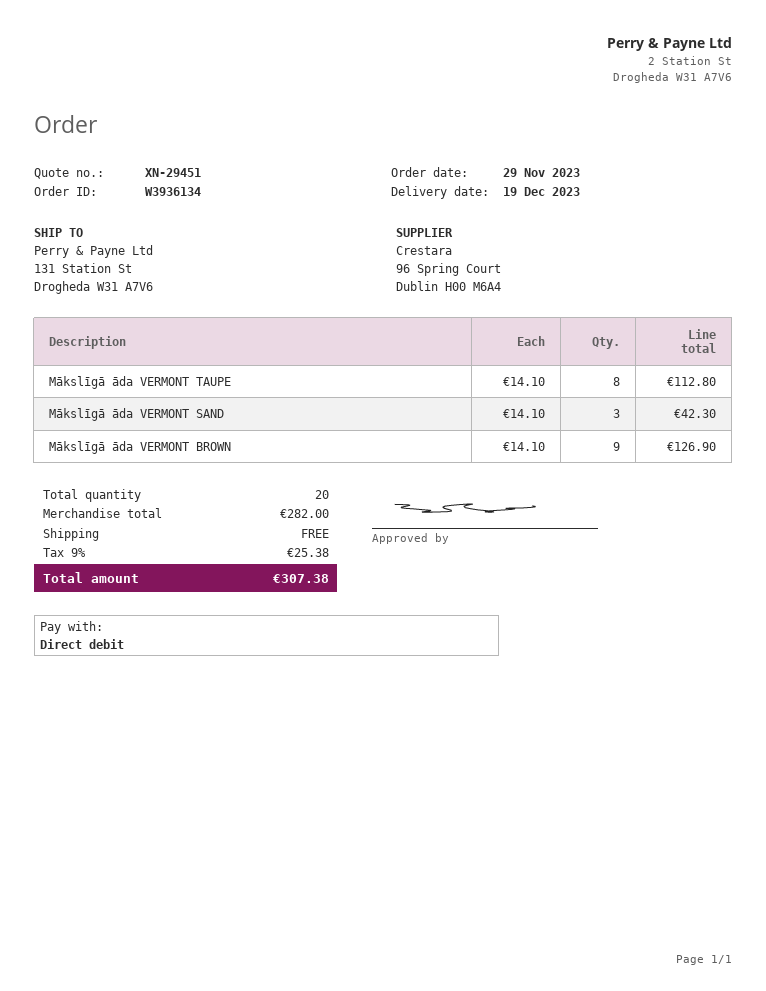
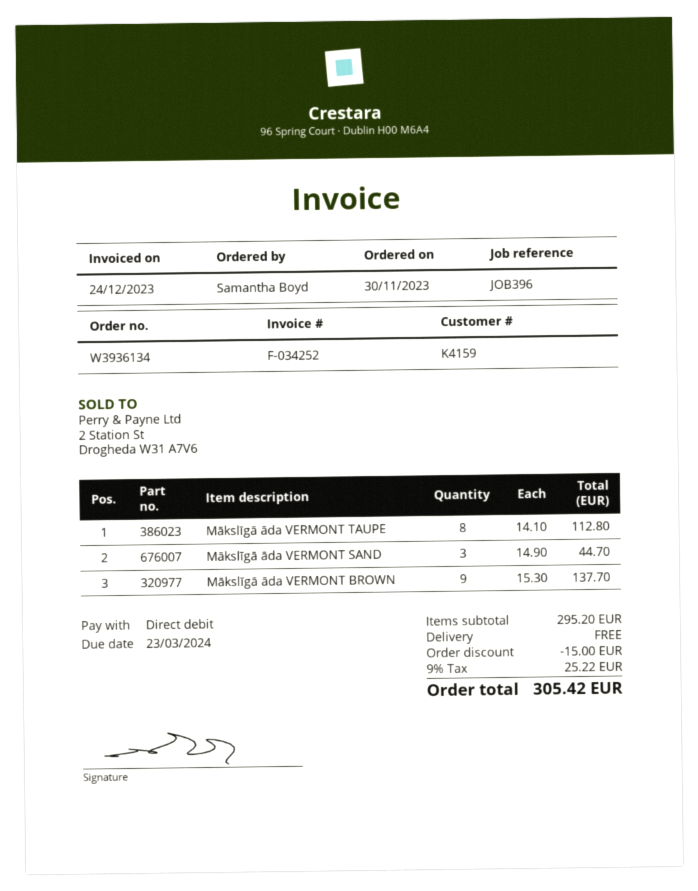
order date: 2023-11-29 -> 2023-11-30
Mākslīgā āda VERMONT SAND: 3 x 14.10 = 42.30 -> 3 x 14.90 = 44.70
Mākslīgā āda VERMONT BROWN: 9 x 14.10 = 126.90 -> 9 x 15.30 = 137.70
subtotal: 282.00 -> 295.20
discount: none -> 15.00
tax: 9% = 25.38 -> 9% = 25.22
total: 307.38 -> 305.42

